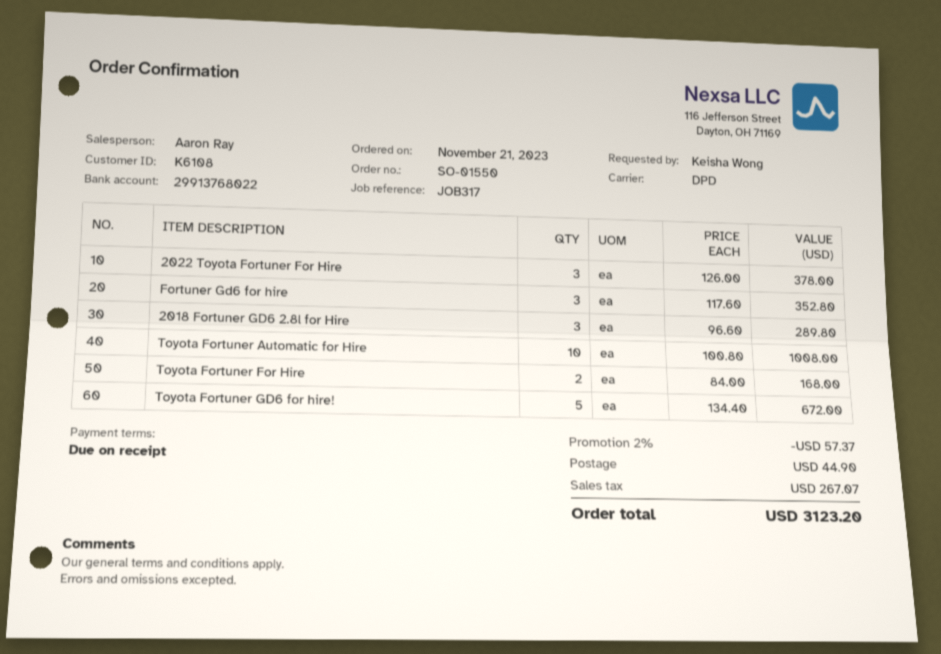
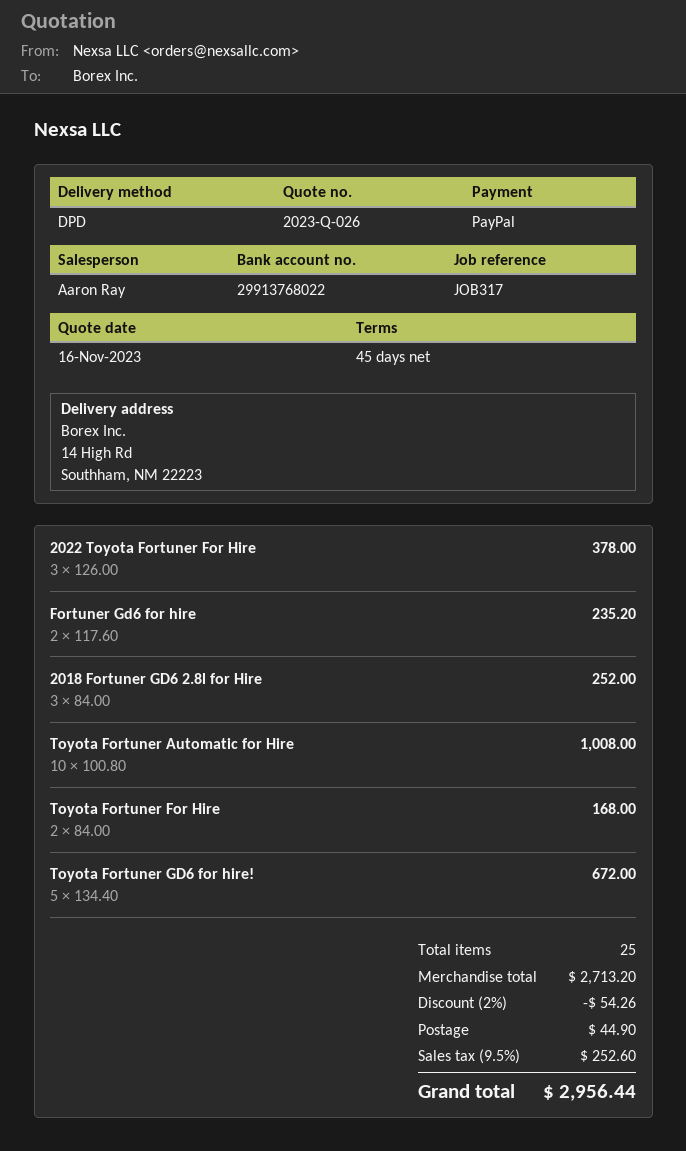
payment terms: on receipt -> 45 days
Fortuner Gd6 for hire: 3 x 117.60 = 352.80 -> 2 x 117.60 = 235.20
2018 Fortuner GD6 2.8l for Hire: 3 x 96.60 = 289.80 -> 3 x 84.00 = 252.00
discount: 2% = 57.37 -> 2% = 54.26
tax: 267.07 -> 252.60
total: 3123.20 -> 2956.44

